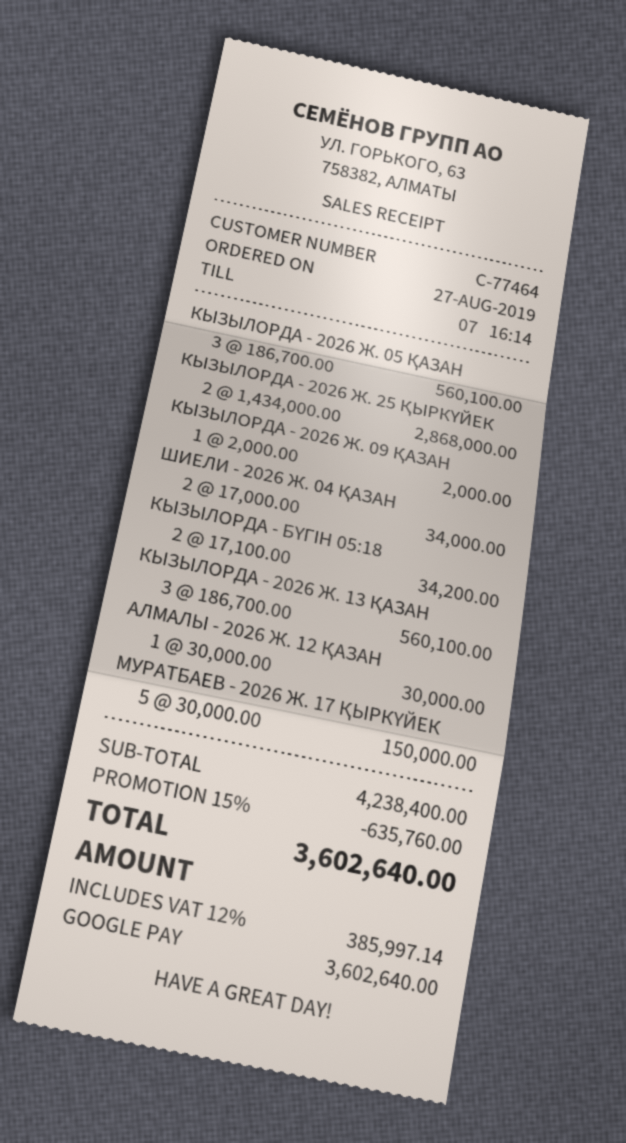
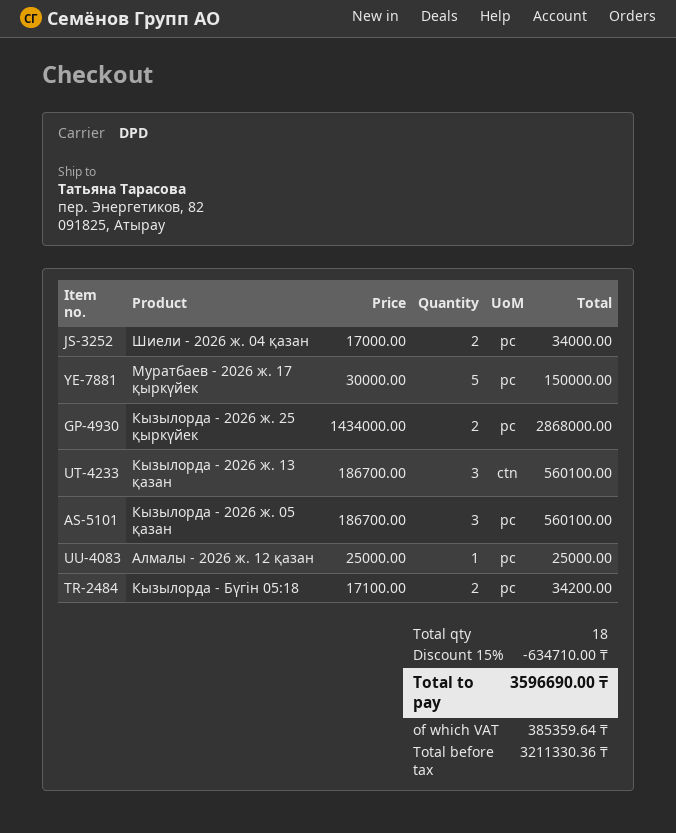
КЫЗЫЛОРДА - 2026 Ж. 09 ҚАЗАН: 1 x 2000.00 = 2000.00 -> none
АЛМАЛЫ - 2026 Ж. 12 ҚАЗАН: 1 x 30000.00 = 30000.00 -> 1 x 25000.00 = 25000.00
discount: 15% = 635760.00 -> 15% = 634710.00
tax: 385997.14 -> 385359.64
total: 3602640.00 -> 3596690.00

